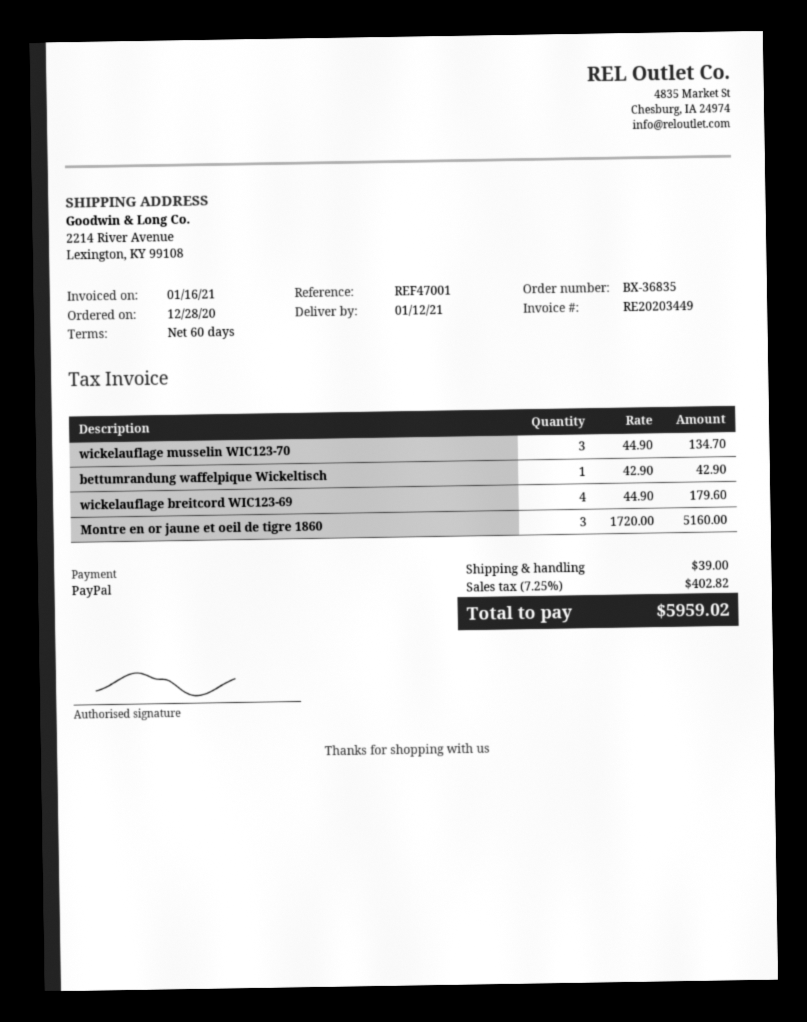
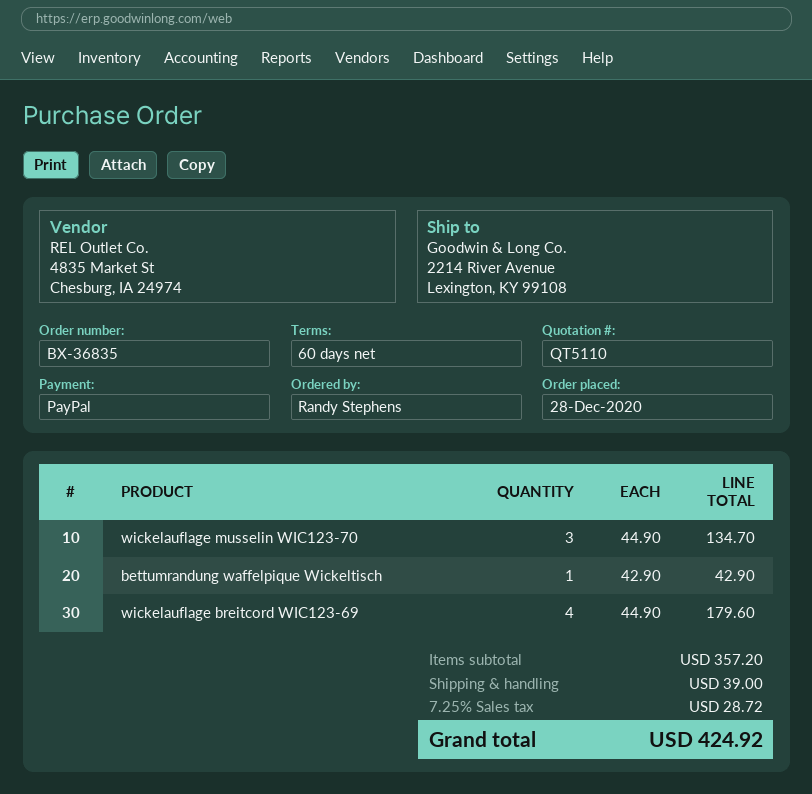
Montre en or jaune et oeil de tigre 1860: 3 x 1720.00 = 5160.00 -> none
tax: 7.25% = 402.82 -> 7.25% = 28.72
total: 5959.02 -> 424.92

